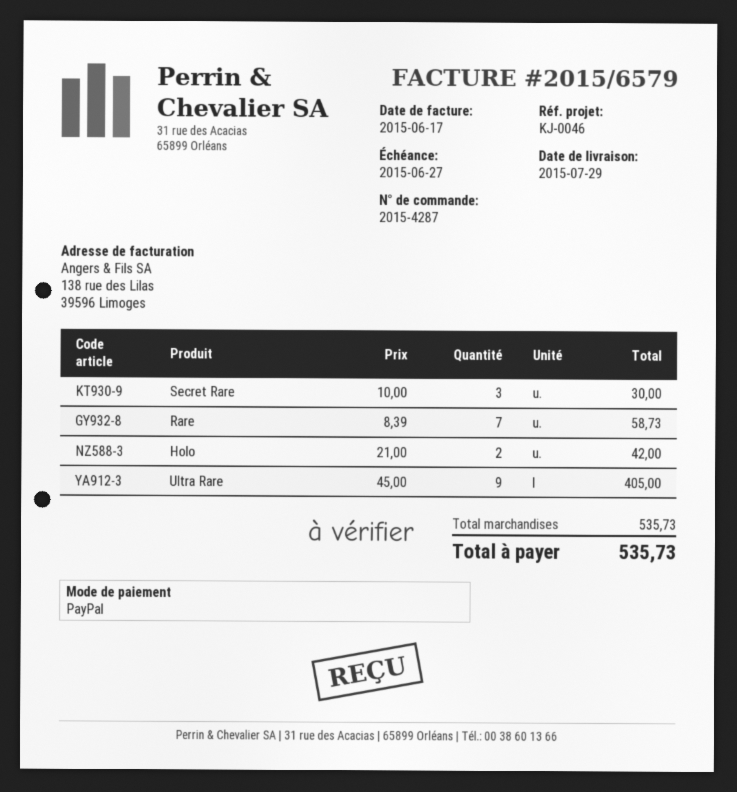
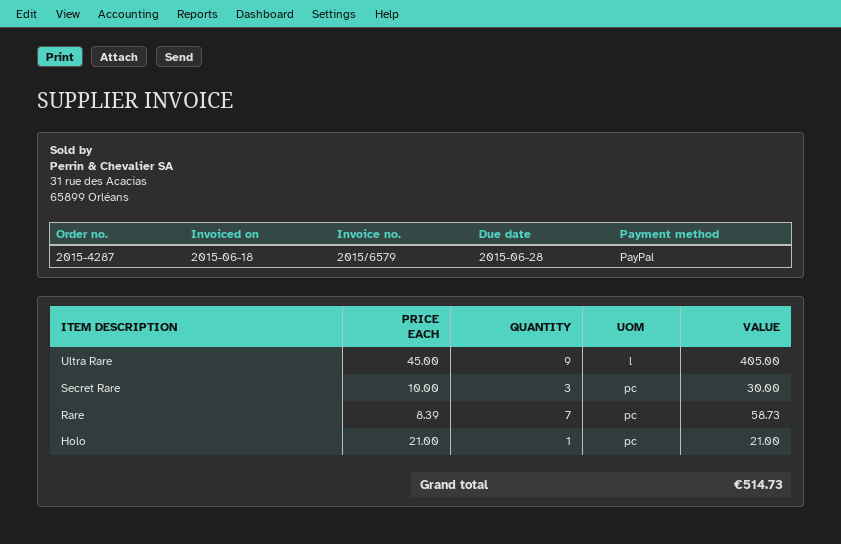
invoice date: 2015-06-17 -> 2015-06-18
due date: 2015-06-27 -> 2015-06-28
Holo: 2 x 21.00 = 42.00 -> 1 x 21.00 = 21.00
total: 535.73 -> 514.73

